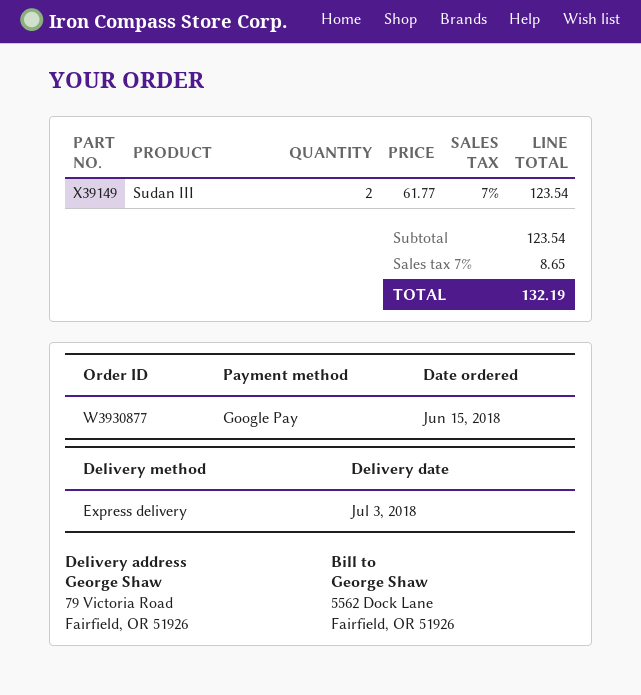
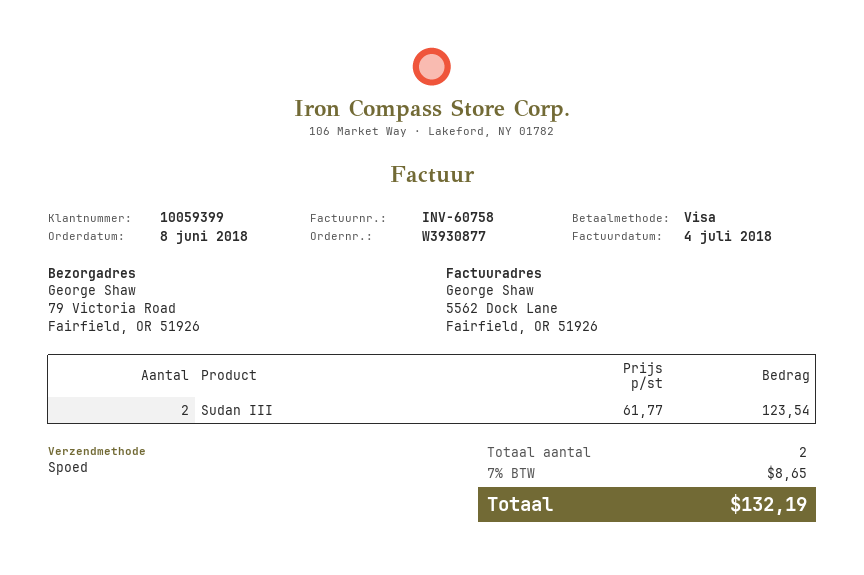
order date: 2018-06-15 -> 2018-06-08
payment method: Google Pay -> Visa

